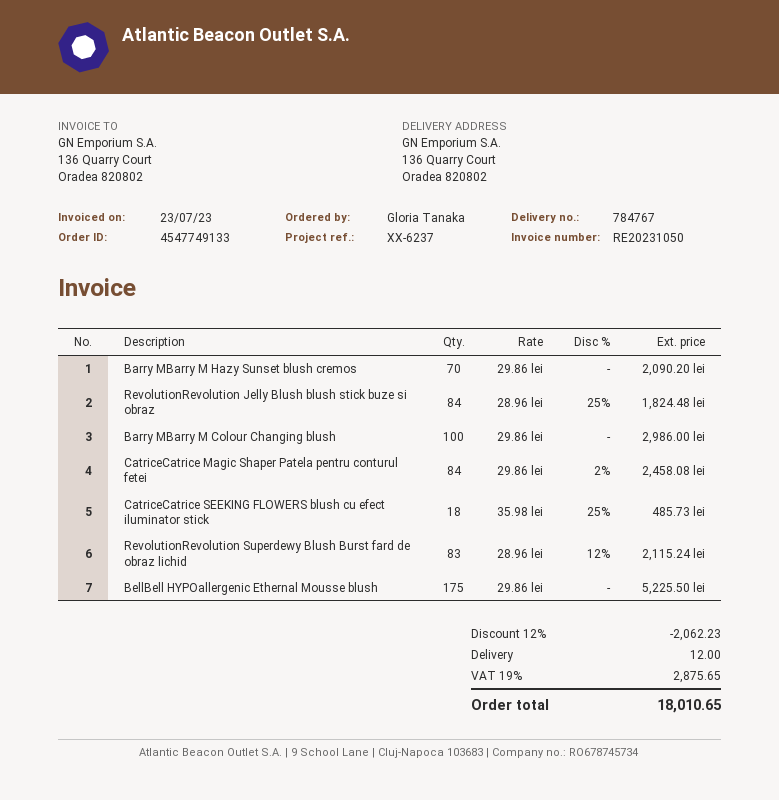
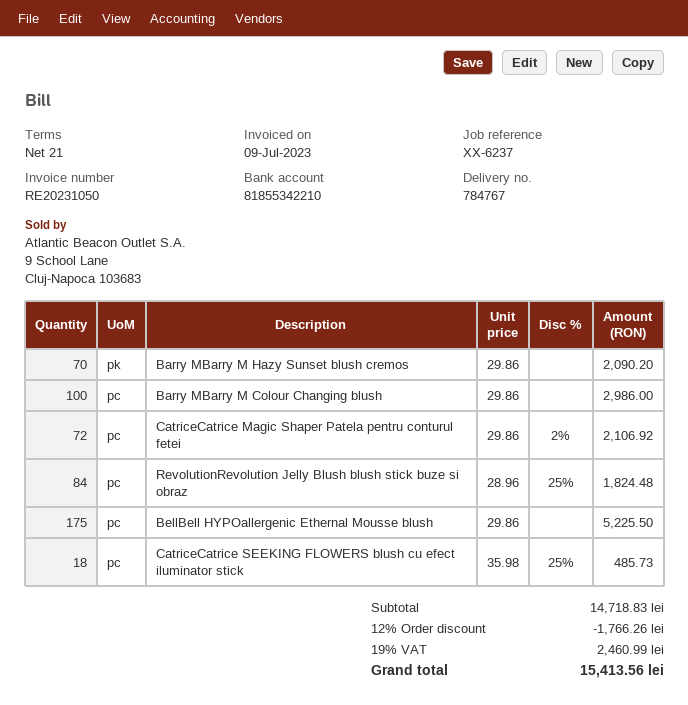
invoice date: 2023-07-23 -> 2023-07-09
CatriceCatrice Magic Shaper Patela pentru conturul fetei: 84 x 29.86 - 2% = 2458.08 -> 72 x 29.86 - 2% = 2106.92
RevolutionRevolution Superdewy Blush Burst fard de obraz lichid: 83 x 28.96 - 12% = 2115.24 -> none
discount: 12% = 2062.23 -> 12% = 1766.26
shipping: 12.00 -> none
tax: 19% = 2875.65 -> 19% = 2460.99
total: 18010.65 -> 15413.56

